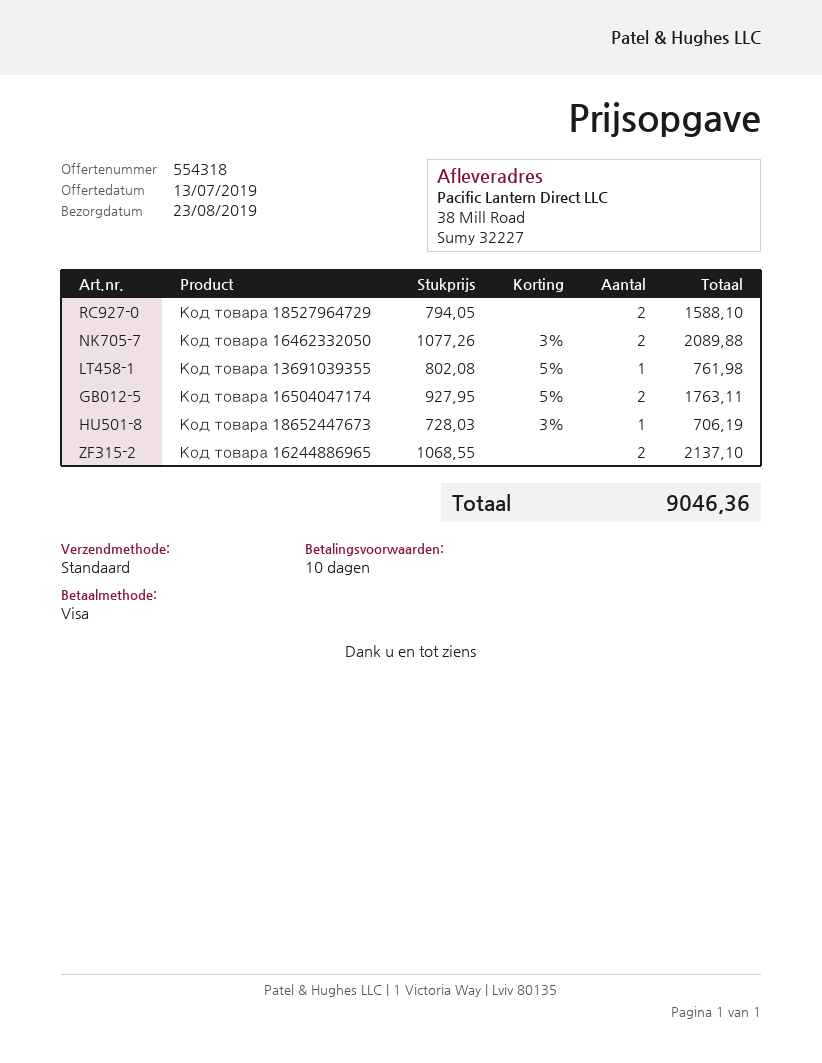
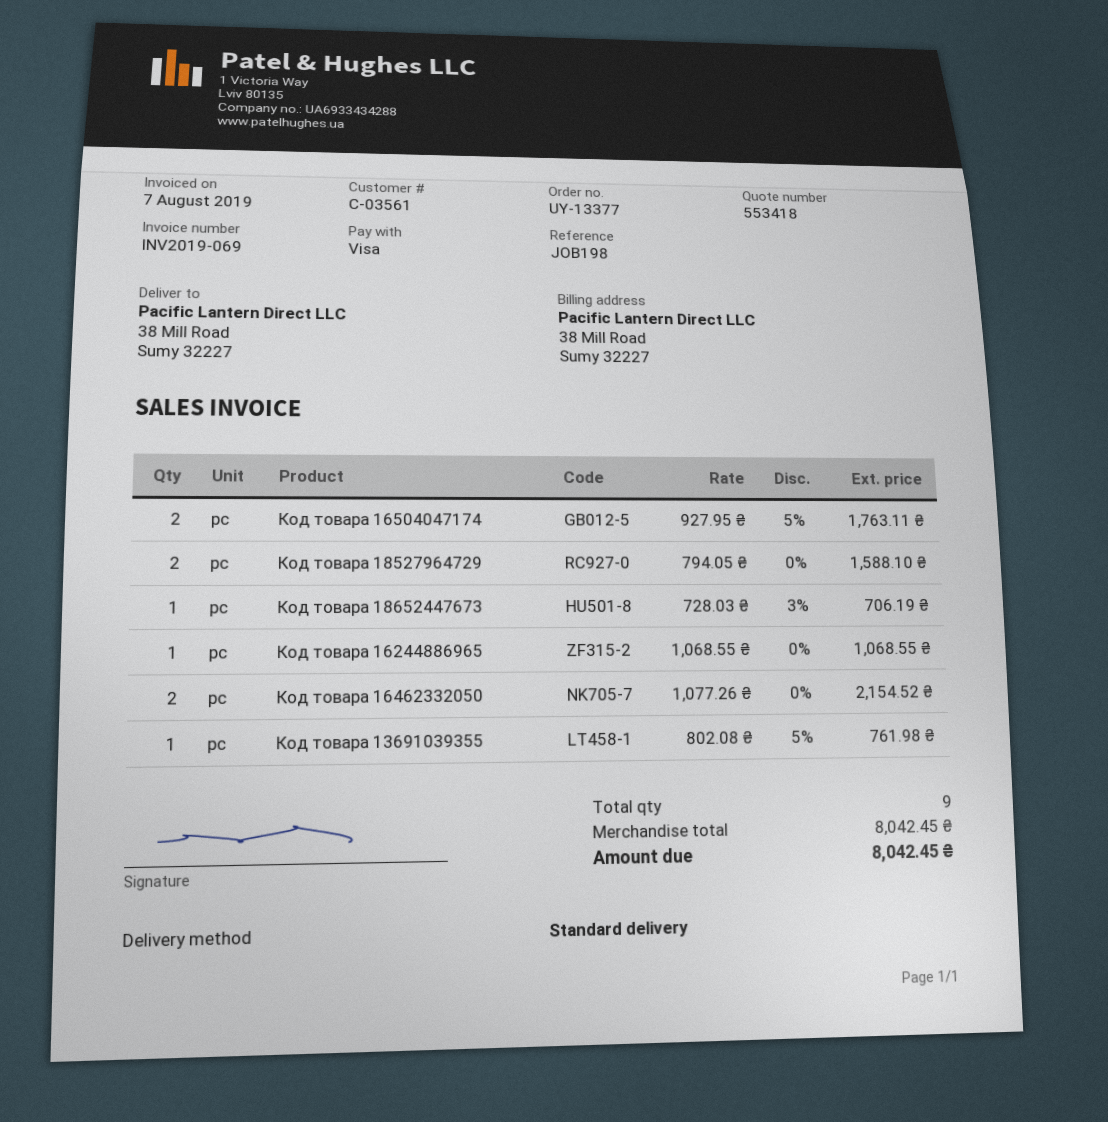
quote number: 554318 -> 553418
Код товара 16462332050: 2 x 1077.26 - 3% = 2089.88 -> 2 x 1077.26 = 2154.52
Код товара 16244886965: 2 x 1068.55 = 2137.10 -> 1 x 1068.55 = 1068.55
total: 9046.36 -> 8042.45

